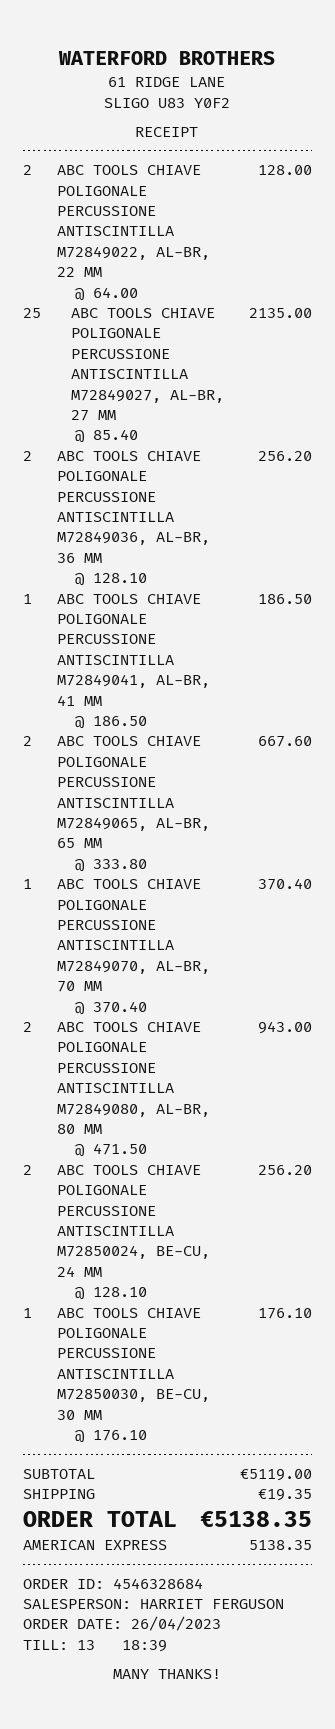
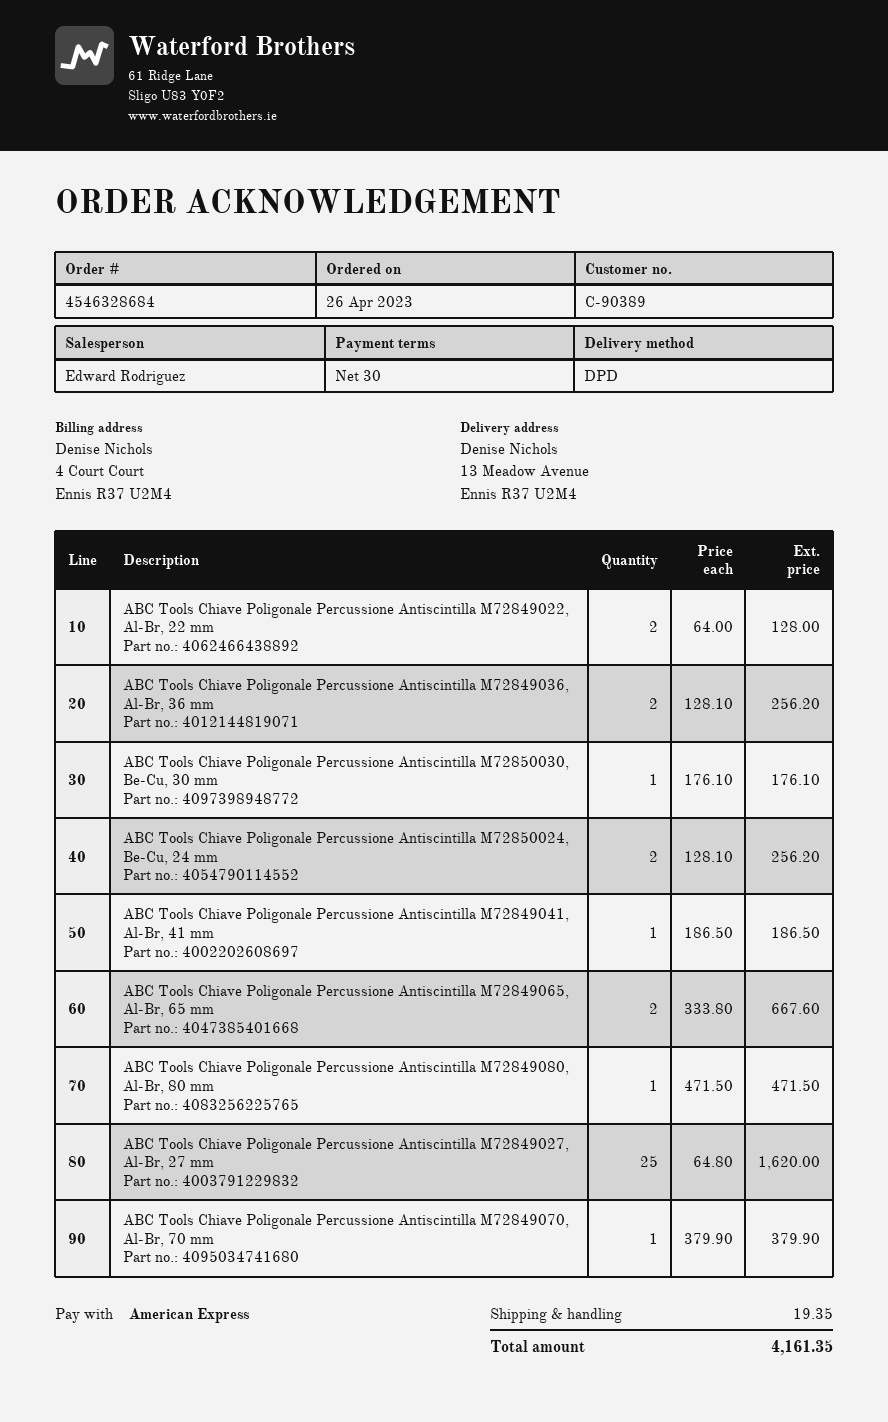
sales rep: HARRIET FERGUSON -> Edward Rodriguez
ABC TOOLS CHIAVE POLIGONALE PERCUSSIONE ANTISCINTILLA M72849027, AL-BR, 27 MM: 25 x 85.40 = 2135.00 -> 25 x 64.80 = 1620.00
ABC TOOLS CHIAVE POLIGONALE PERCUSSIONE ANTISCINTILLA M72849070, AL-BR, 70 MM: 1 x 370.40 = 370.40 -> 1 x 379.90 = 379.90
ABC TOOLS CHIAVE POLIGONALE PERCUSSIONE ANTISCINTILLA M72849080, AL-BR, 80 MM: 2 x 471.50 = 943.00 -> 1 x 471.50 = 471.50
total: 5138.35 -> 4161.35

